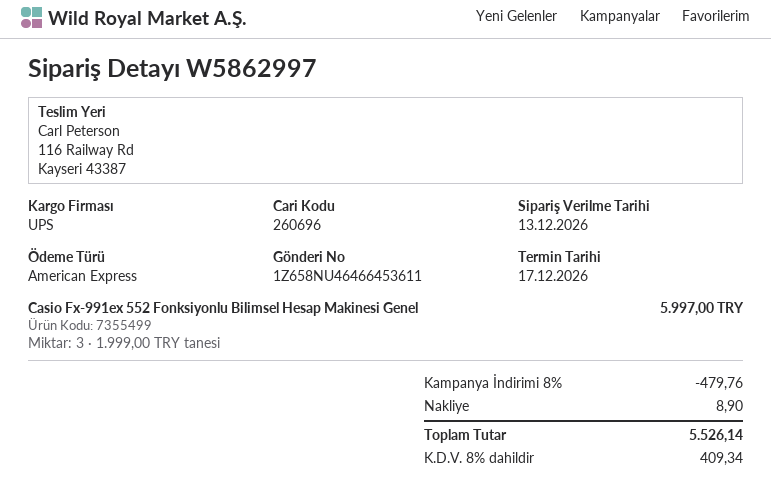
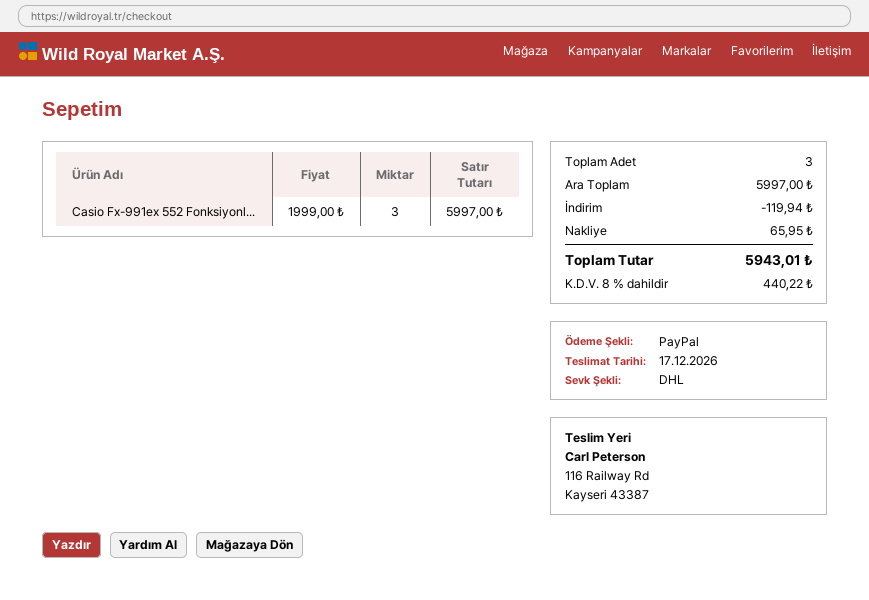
payment method: American Express -> PayPal
shipping method: UPS -> DHL
discount: 479.76 -> 119.94
shipping: 8.90 -> 65.95
tax: 8% = 409.34 -> 8% = 440.22
total: 5526.14 -> 5943.01

